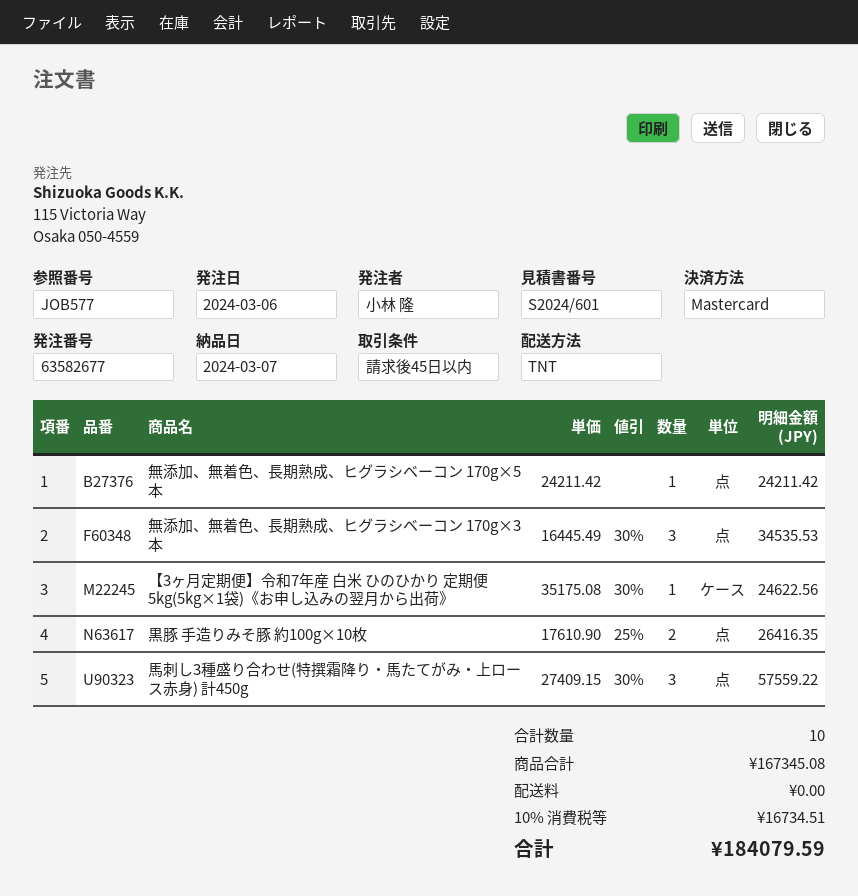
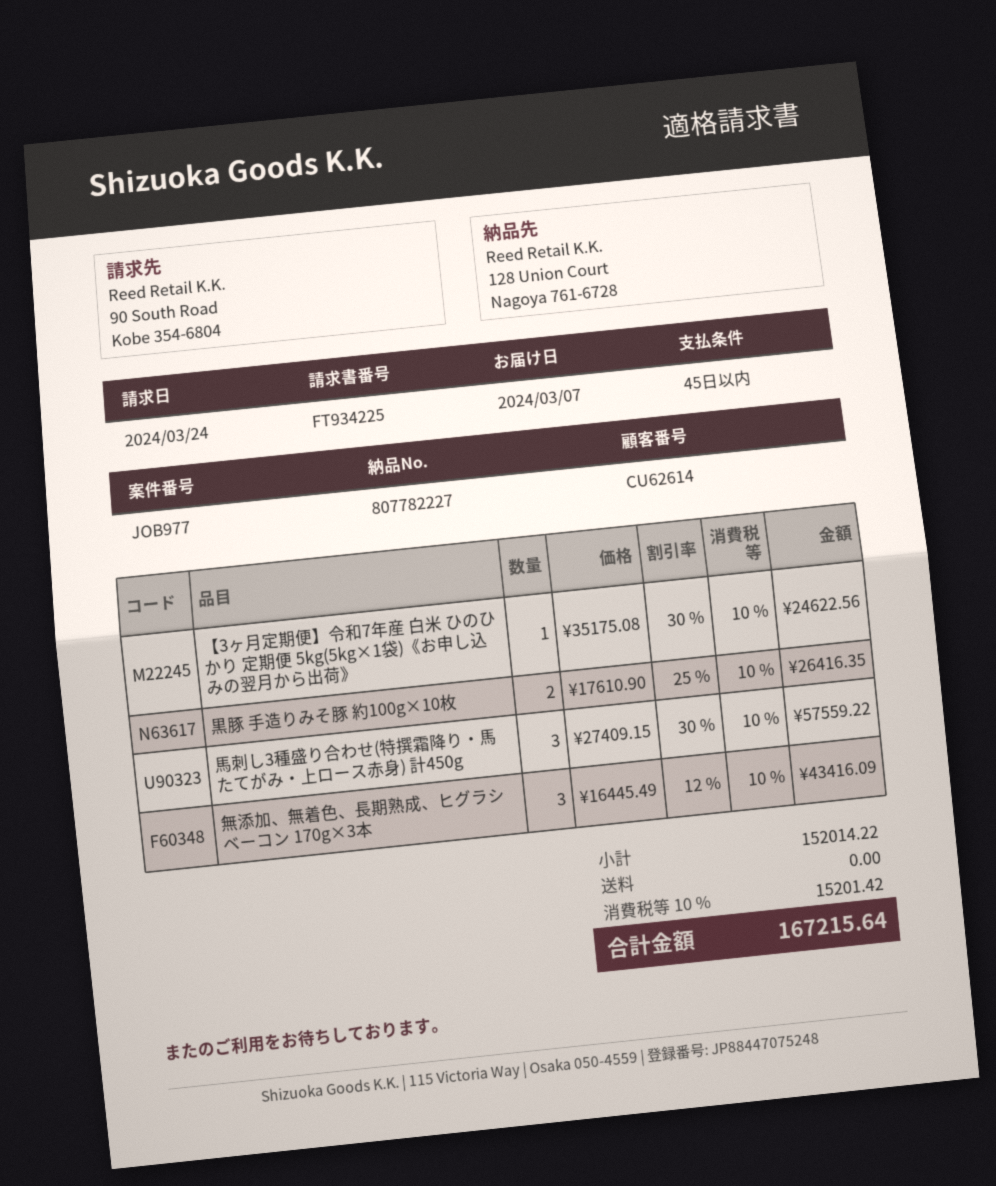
reference: JOB577 -> JOB977
無添加、無着色、長期熟成、ヒグラシベーコン 170g×5本: 1 x 24211.42 = 24211.42 -> none
無添加、無着色、長期熟成、ヒグラシベーコン 170g×3本: 3 x 16445.49 - 30% = 34535.53 -> 3 x 16445.49 - 12% = 43416.09
subtotal: 167345.08 -> 152014.22
tax: 10% = 16734.51 -> 10% = 15201.42
total: 184079.59 -> 167215.64

